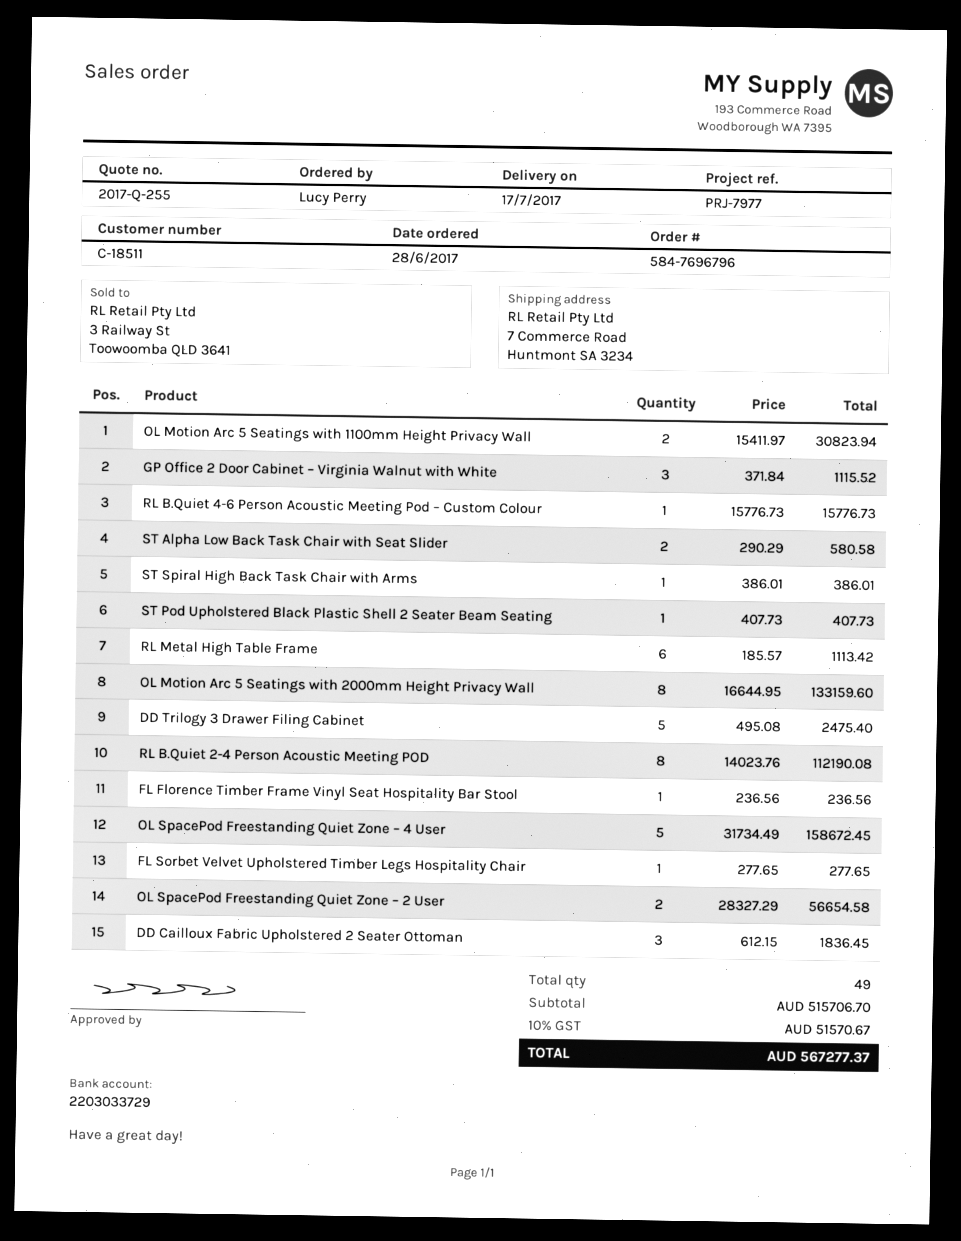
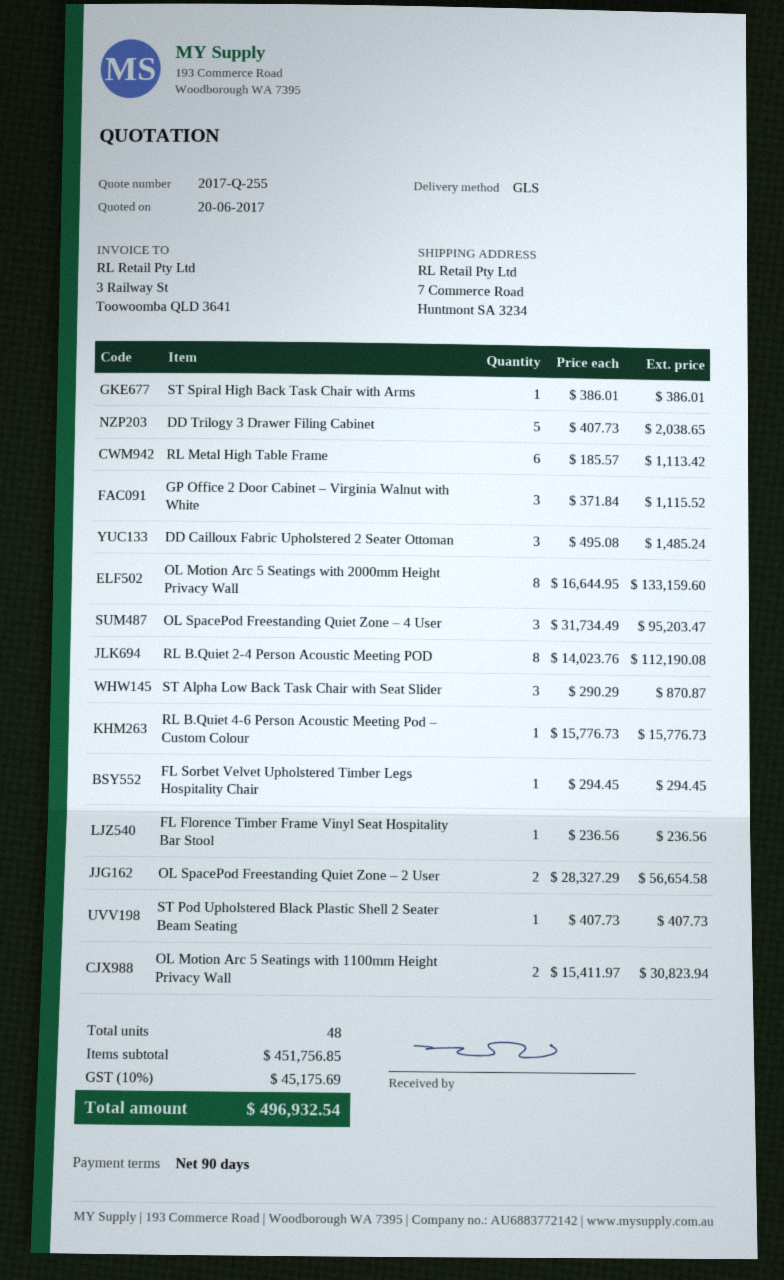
ST Alpha Low Back Task Chair with Seat Slider: 2 x 290.29 = 580.58 -> 3 x 290.29 = 870.87
DD Trilogy 3 Drawer Filing Cabinet: 5 x 495.08 = 2475.40 -> 5 x 407.73 = 2038.65
OL SpacePod Freestanding Quiet Zone – 4 User: 5 x 31734.49 = 158672.45 -> 3 x 31734.49 = 95203.47
FL Sorbet Velvet Upholstered Timber Legs Hospitality Chair: 1 x 277.65 = 277.65 -> 1 x 294.45 = 294.45
DD Cailloux Fabric Upholstered 2 Seater Ottoman: 3 x 612.15 = 1836.45 -> 3 x 495.08 = 1485.24
total quantity: 49 -> 48
subtotal: 515706.70 -> 451756.85
tax: 10% = 51570.67 -> 10% = 45175.69
total: 567277.37 -> 496932.54

